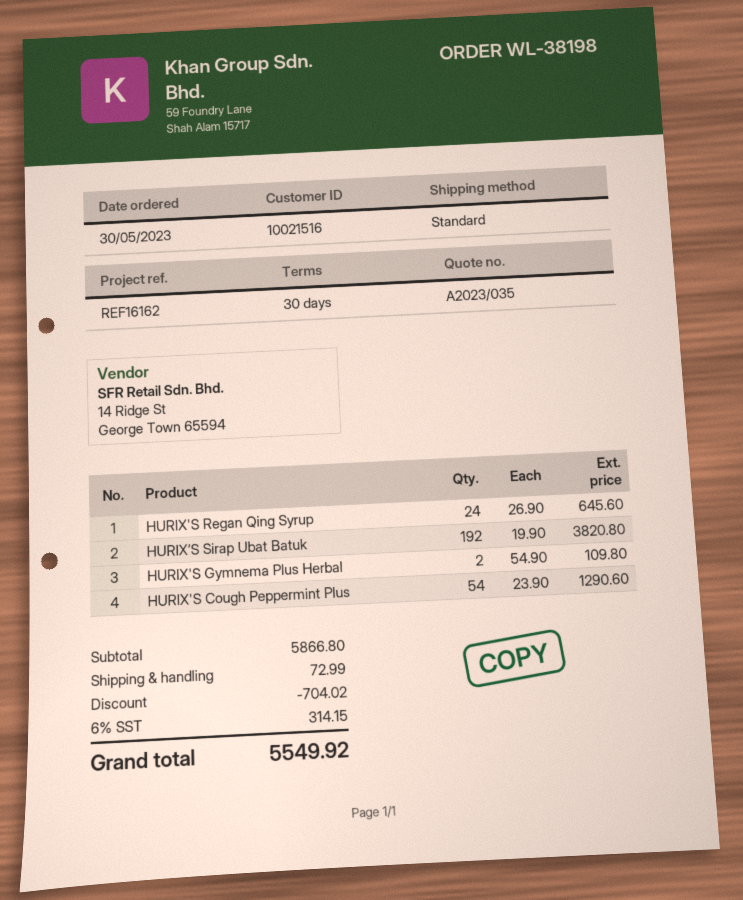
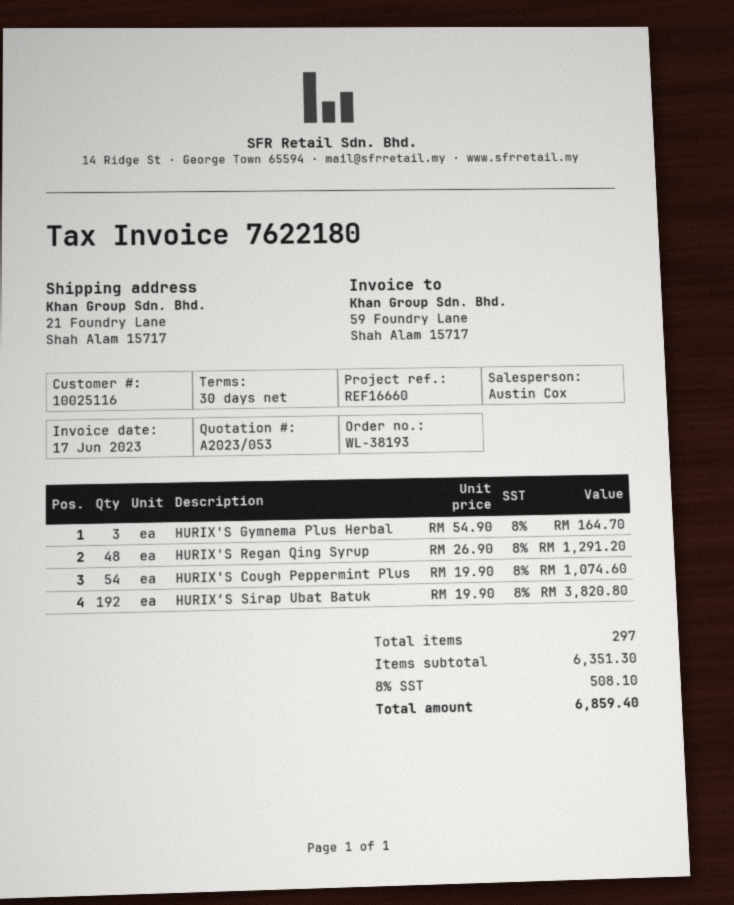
quote number: A2023/035 -> A2023/053
order number: WL-38198 -> WL-38193
customer number: 10021516 -> 10025116
reference: REF16162 -> REF16660
HURIX'S Regan Qing Syrup: 24 x 26.90 = 645.60 -> 48 x 26.90 = 1291.20
HURIX'S Gymnema Plus Herbal: 2 x 54.90 = 109.80 -> 3 x 54.90 = 164.70
HURIX'S Cough Peppermint Plus: 54 x 23.90 = 1290.60 -> 54 x 19.90 = 1074.60
subtotal: 5866.80 -> 6351.30
discount: 704.02 -> none
shipping: 72.99 -> none
tax: 6% = 314.15 -> 8% = 508.10
total: 5549.92 -> 6859.40

